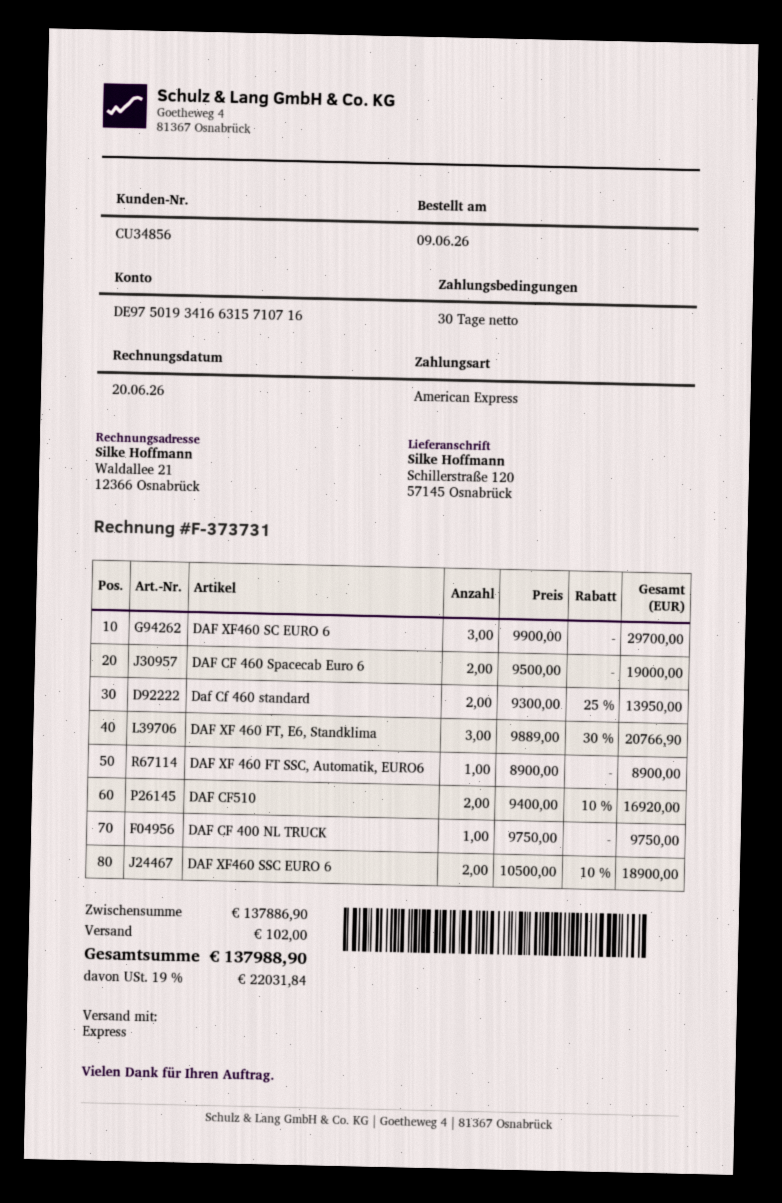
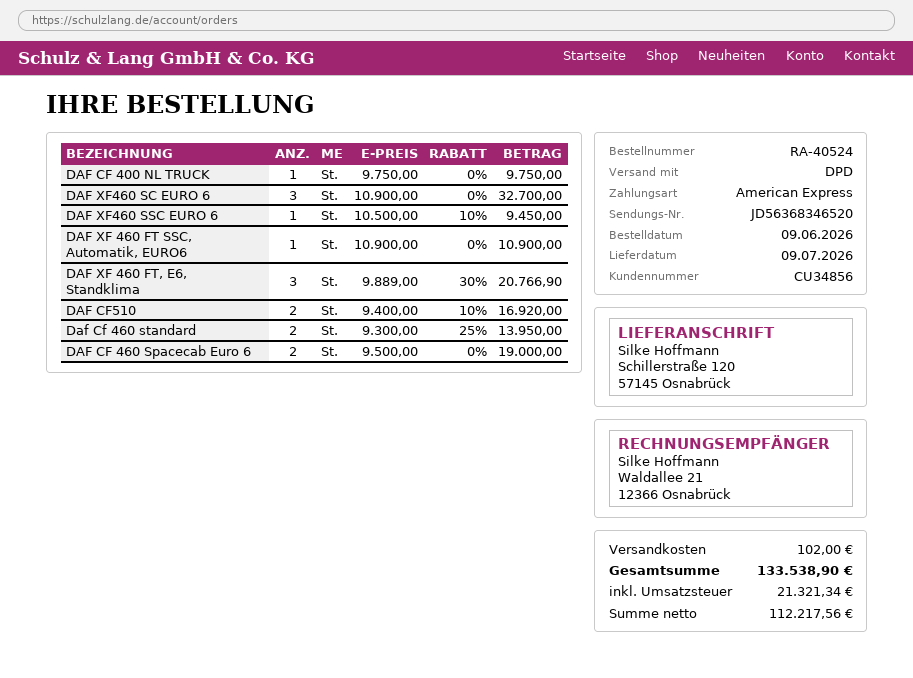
shipping method: express -> DPD
DAF XF460 SC EURO 6: 3 x 9900.00 = 29700.00 -> 3 x 10900.00 = 32700.00
DAF XF 460 FT SSC, Automatik, EURO6: 1 x 8900.00 = 8900.00 -> 1 x 10900.00 = 10900.00
DAF XF460 SSC EURO 6: 2 x 10500.00 - 10% = 18900.00 -> 1 x 10500.00 - 10% = 9450.00
tax: 22031.84 -> 21321.34
total: 137988.90 -> 133538.90

